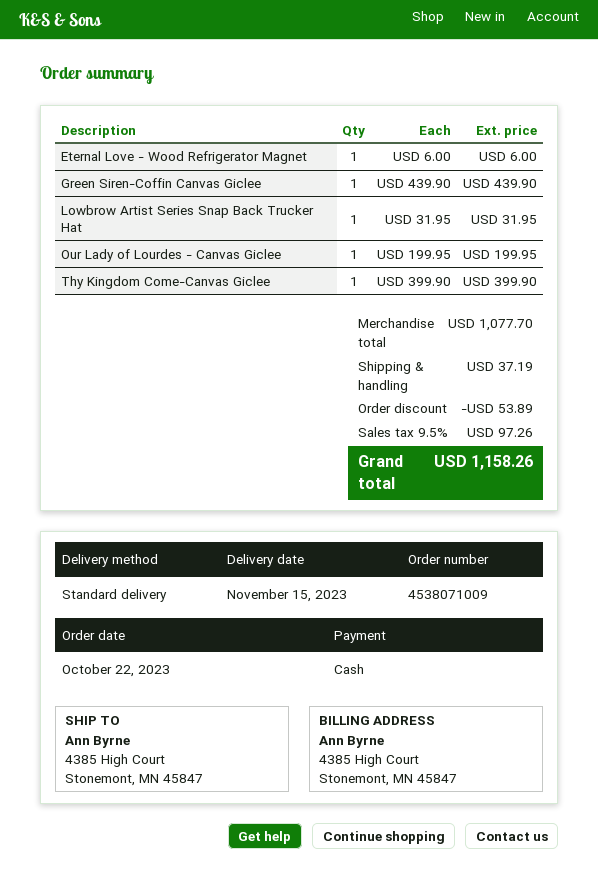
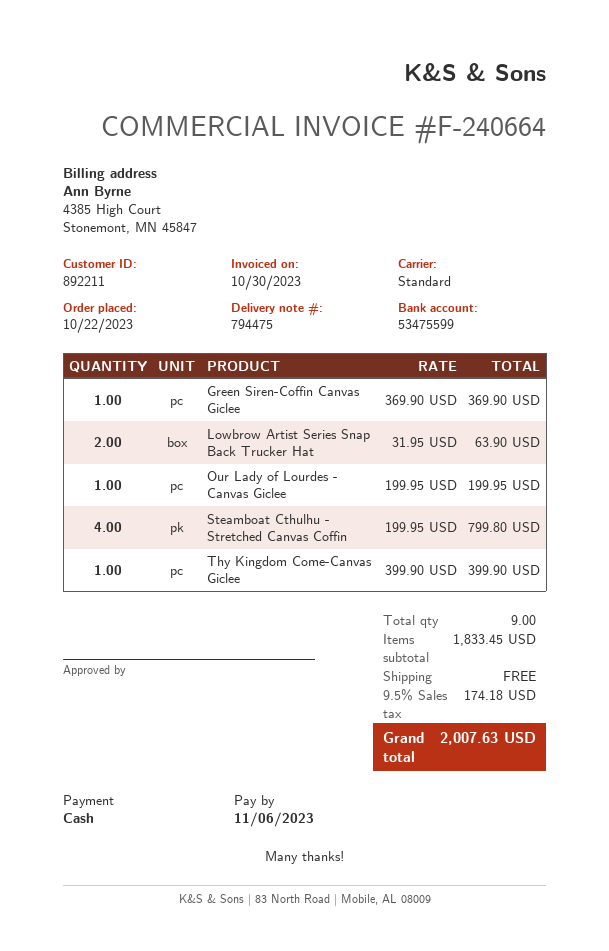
Eternal Love - Wood Refrigerator Magnet: 1 x 6.00 = 6.00 -> none
Green Siren-Coffin Canvas Giclee: 1 x 439.90 = 439.90 -> 1 x 369.90 = 369.90
Lowbrow Artist Series Snap Back Trucker Hat: 1 x 31.95 = 31.95 -> 2 x 31.95 = 63.90
Steamboat Cthulhu - Stretched Canvas Coffin: none -> 4 x 199.95 = 799.80
subtotal: 1077.70 -> 1833.45
discount: 53.89 -> none
shipping: 37.19 -> 0.00
tax: 9.5% = 97.26 -> 9.5% = 174.18
total: 1158.26 -> 2007.63

